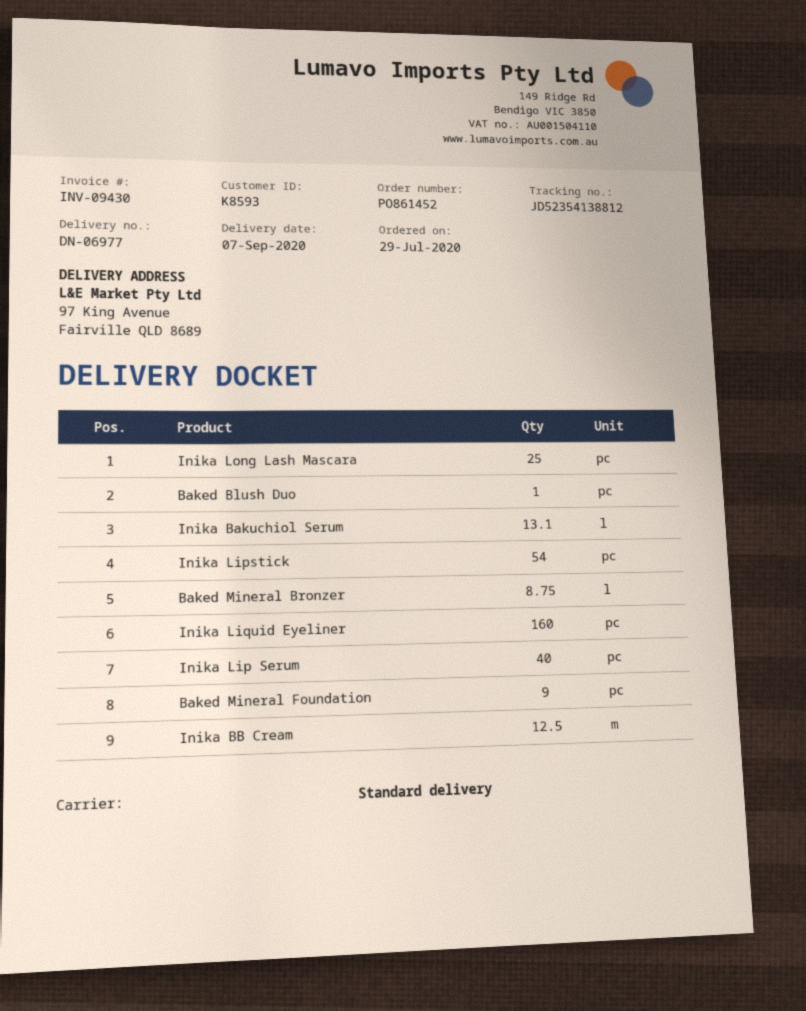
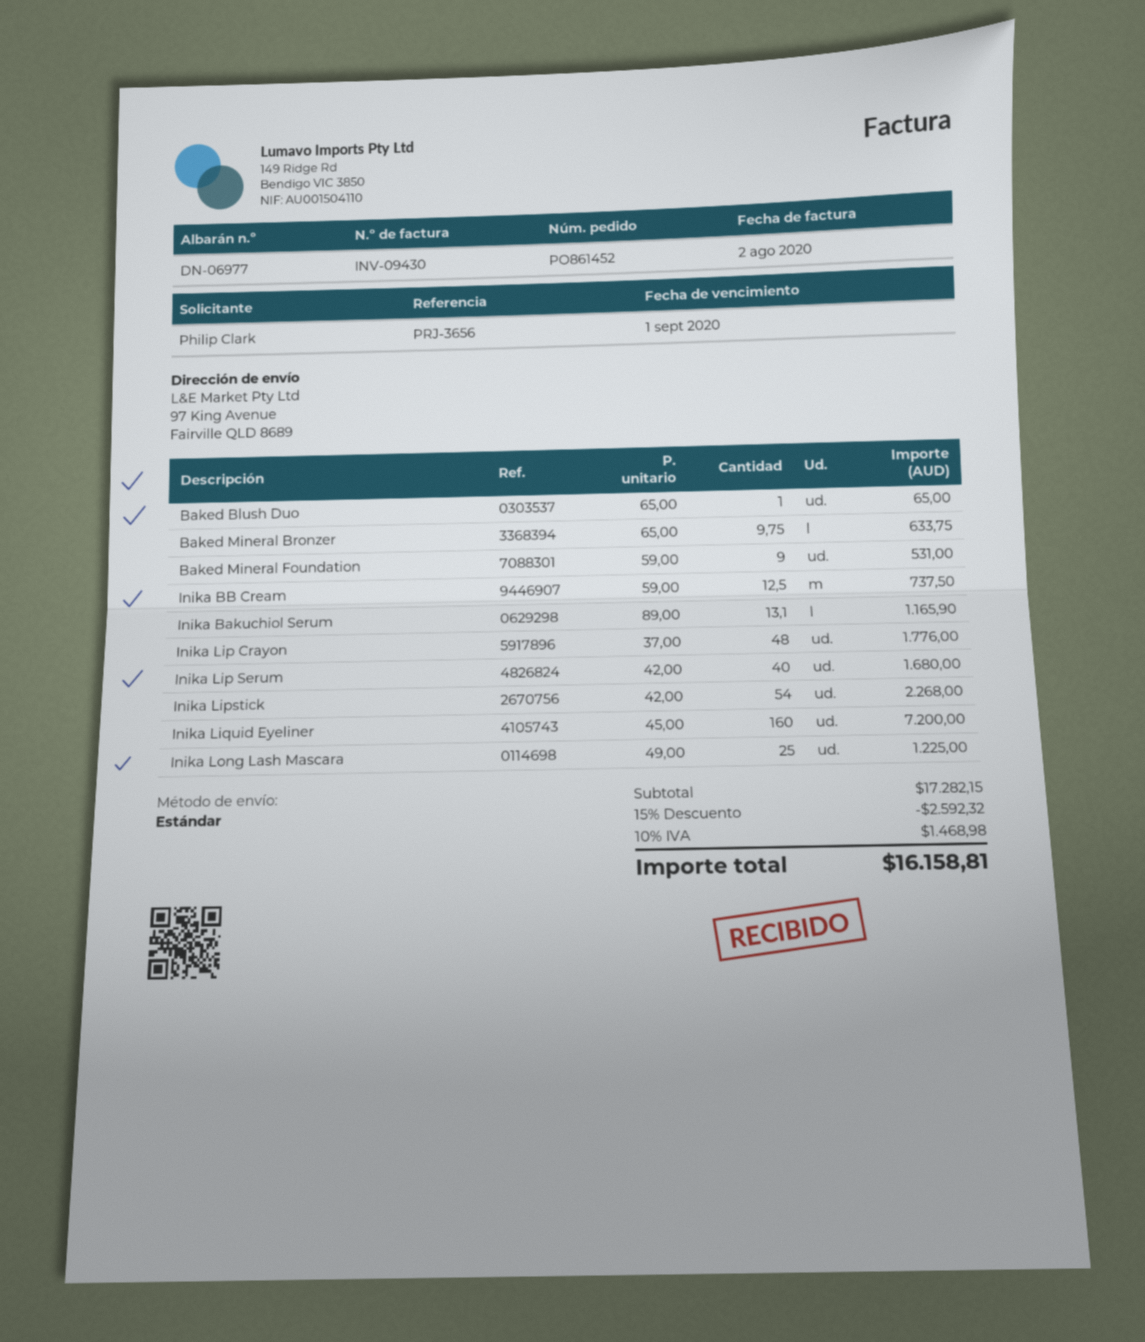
Baked Mineral Bronzer: 8.75 -> 9.75
Inika Lip Crayon: none -> 48

